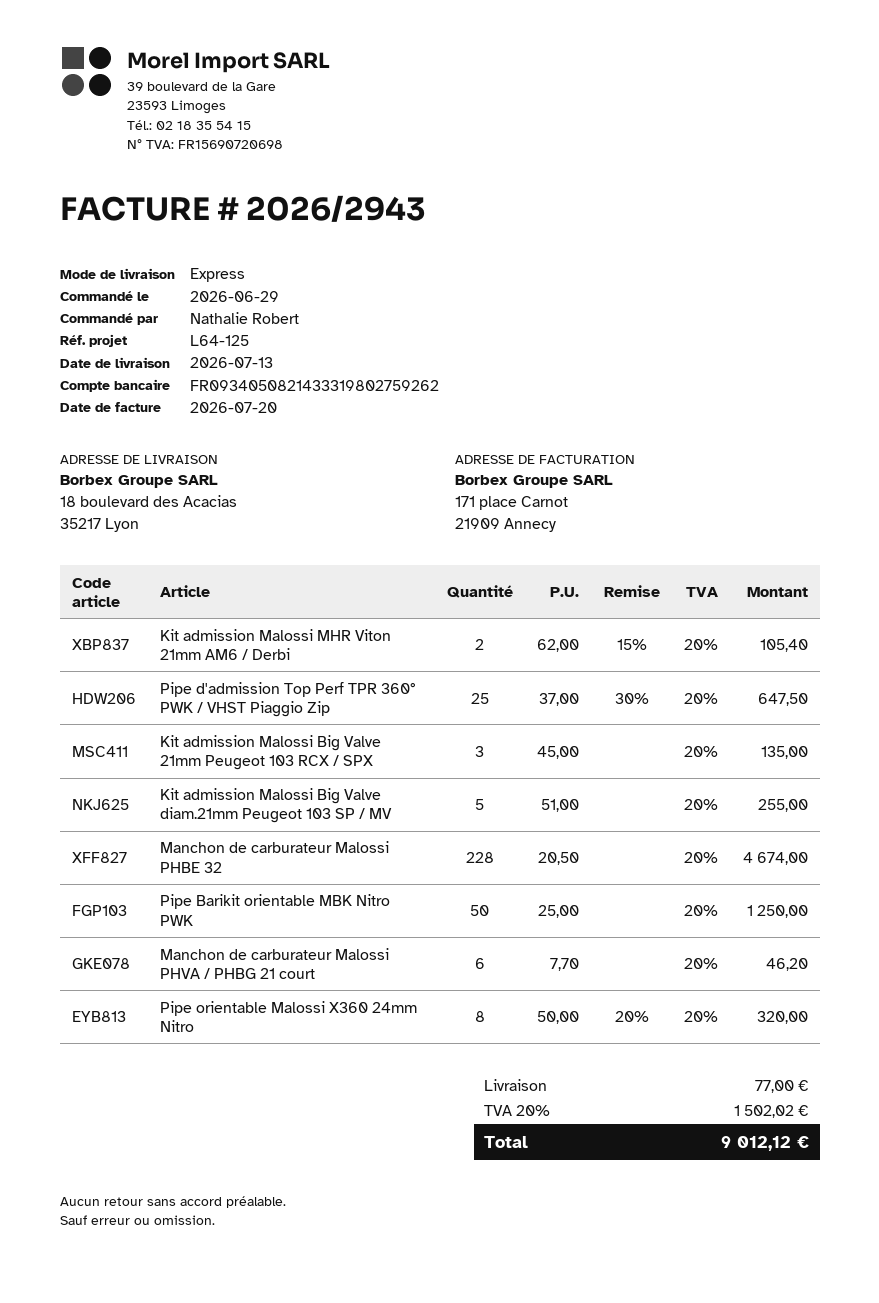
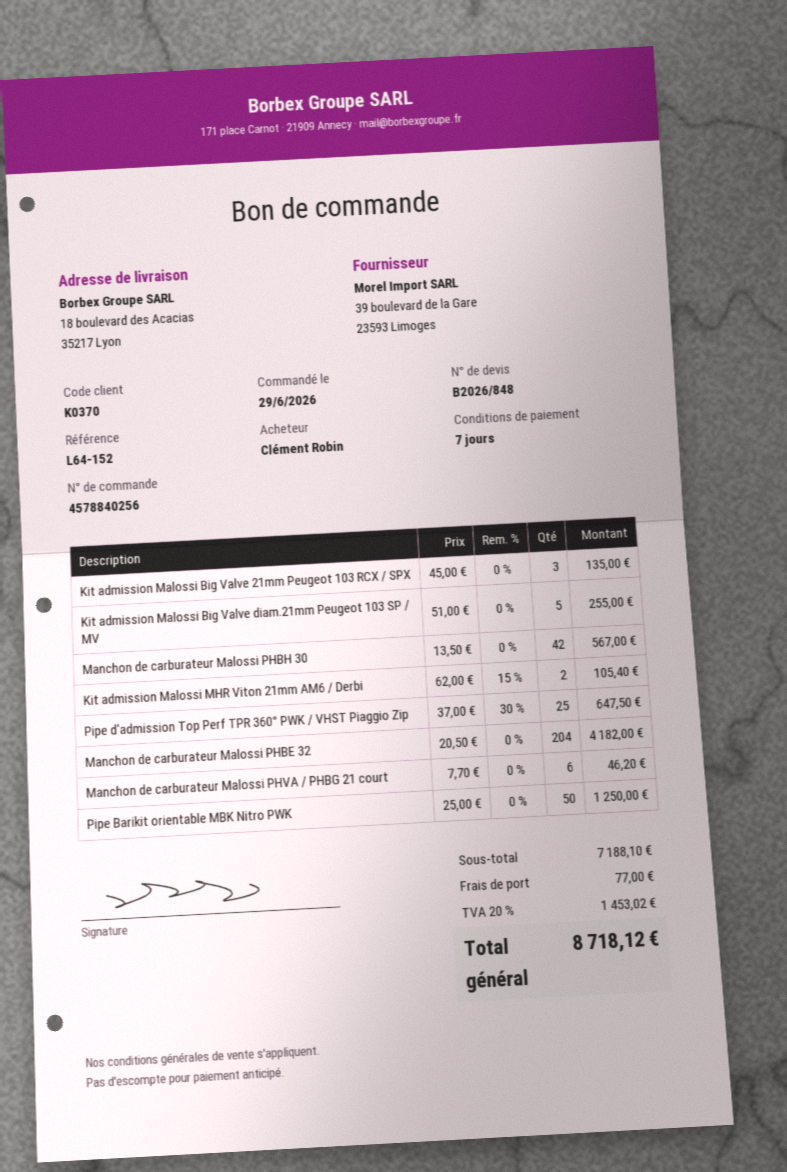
reference: L64-125 -> L64-152
ordered by: Nathalie Robert -> Clément Robin
Manchon de carburateur Malossi PHBE 32: 228 x 20.50 = 4674.00 -> 204 x 20.50 = 4182.00
Pipe orientable Malossi X360 24mm Nitro: 8 x 50.00 - 20% = 320.00 -> none
Manchon de carburateur Malossi PHBH 30: none -> 42 x 13.50 = 567.00
tax: 20% = 1502.02 -> 20% = 1453.02
total: 9012.12 -> 8718.12

